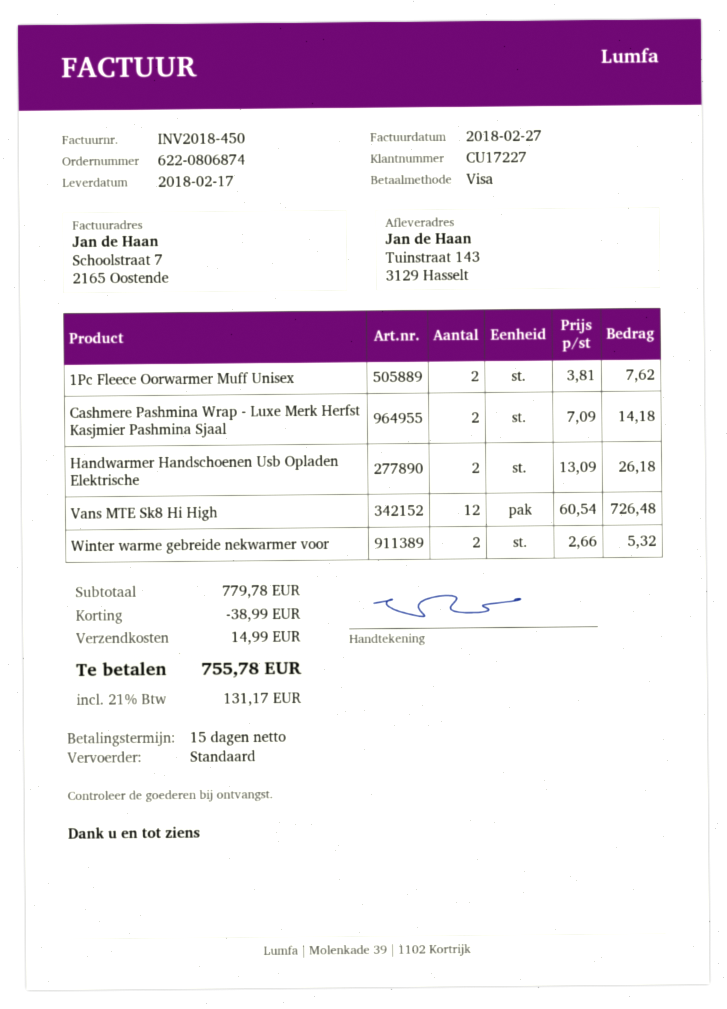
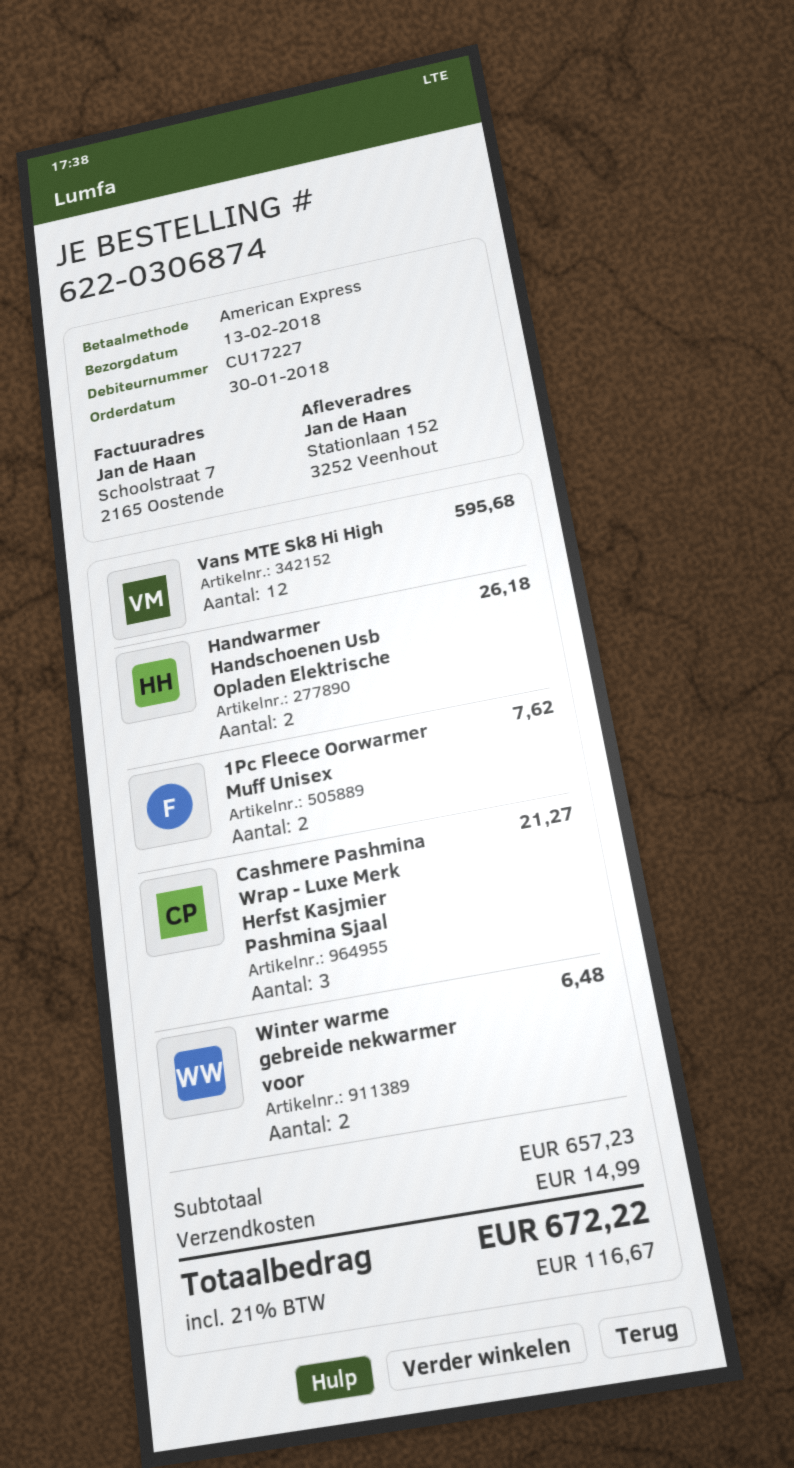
order number: 622-0806874 -> 622-0306874
delivery date: 2018-02-17 -> 2018-02-13
payment method: Visa -> American Express
ship to: Tuinstraat 143, 3129 Hasselt -> Stationlaan 152, 3252 Veenhout
Cashmere Pashmina Wrap - Luxe Merk Herfst Kasjmier Pashmina Sjaal: 2 for 14.18 -> 3 for 21.27
Vans MTE Sk8 Hi High: 12 for 726.48 -> 12 for 595.68
Winter warme gebreide nekwarmer voor: 2 for 5.32 -> 2 for 6.48
subtotal: 779.78 -> 657.23
discount: 38.99 -> none
tax: 21% = 131.17 -> 21% = 116.67
total: 755.78 -> 672.22

